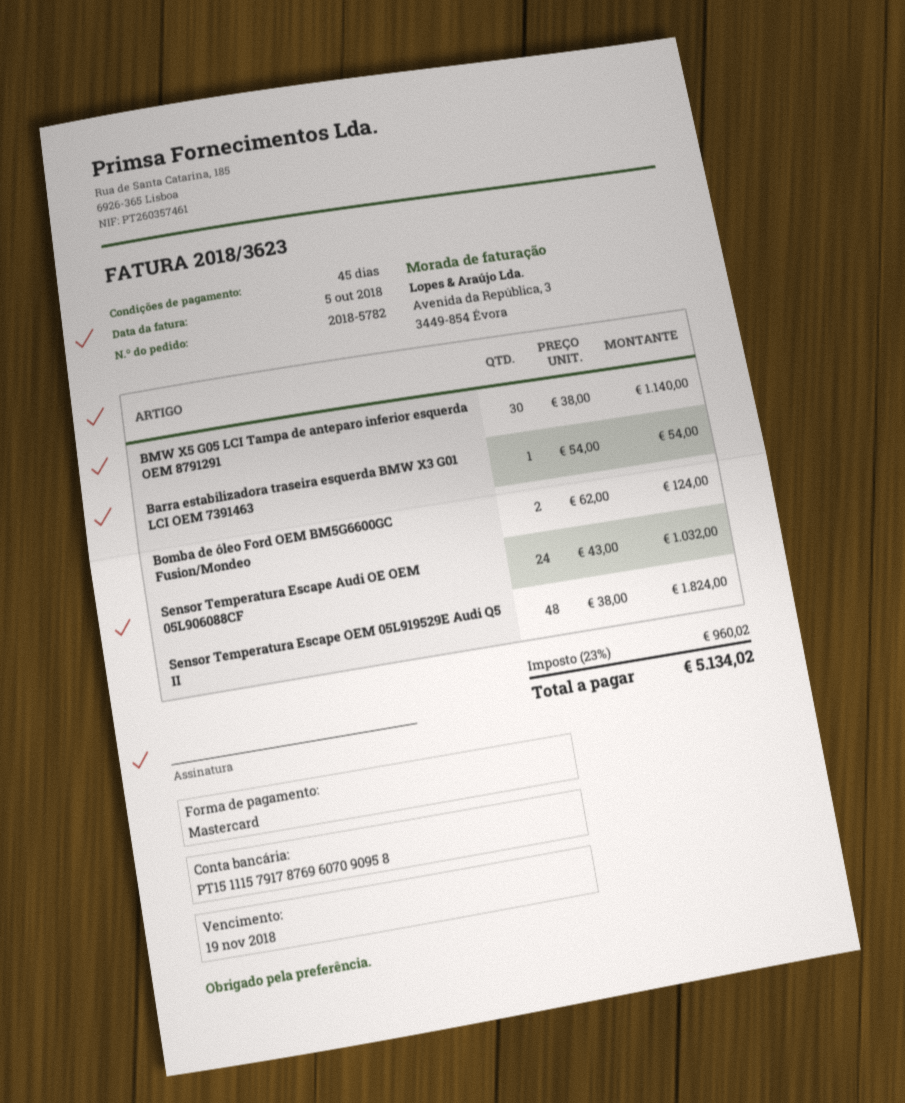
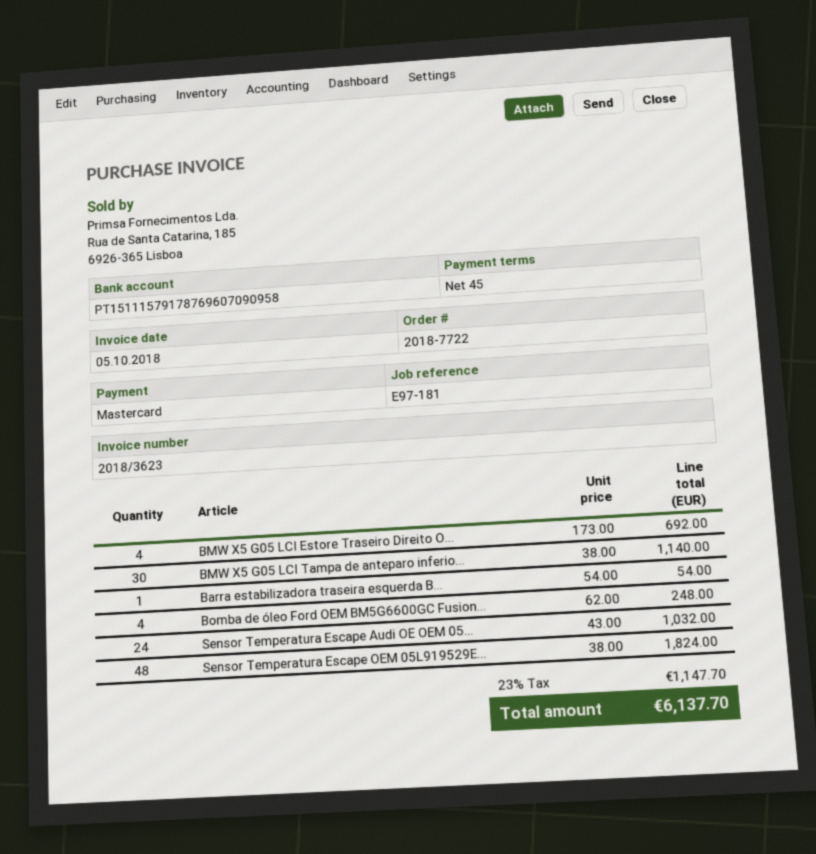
order number: 2018-5782 -> 2018-7722
Bomba de óleo Ford OEM BM5G6600GC Fusion/Mondeo: 2 x 62.00 = 124.00 -> 4 x 62.00 = 248.00
BMW X5 G05 LCI Estore Traseiro Direito O...: none -> 4 x 173.00 = 692.00
tax: 23% = 960.02 -> 23% = 1147.70
total: 5134.02 -> 6137.70

